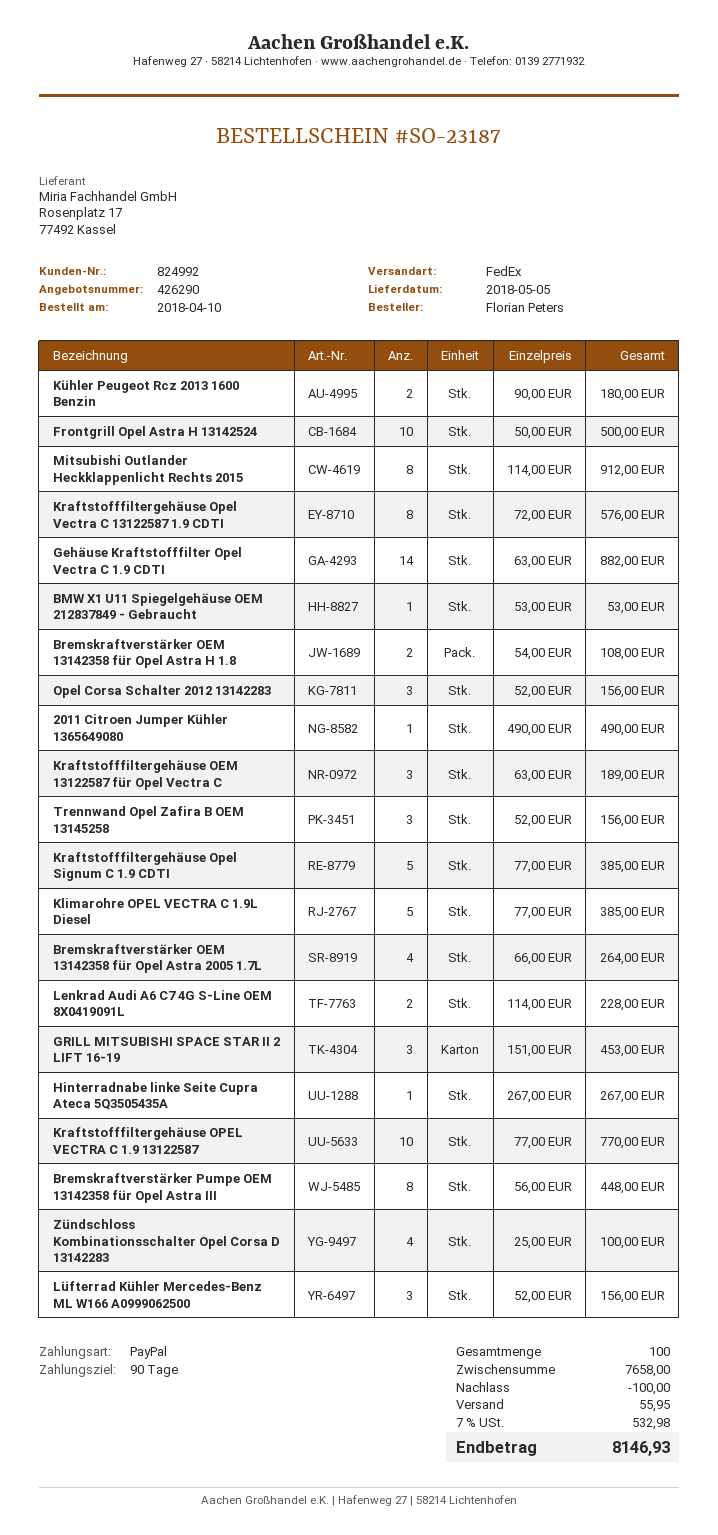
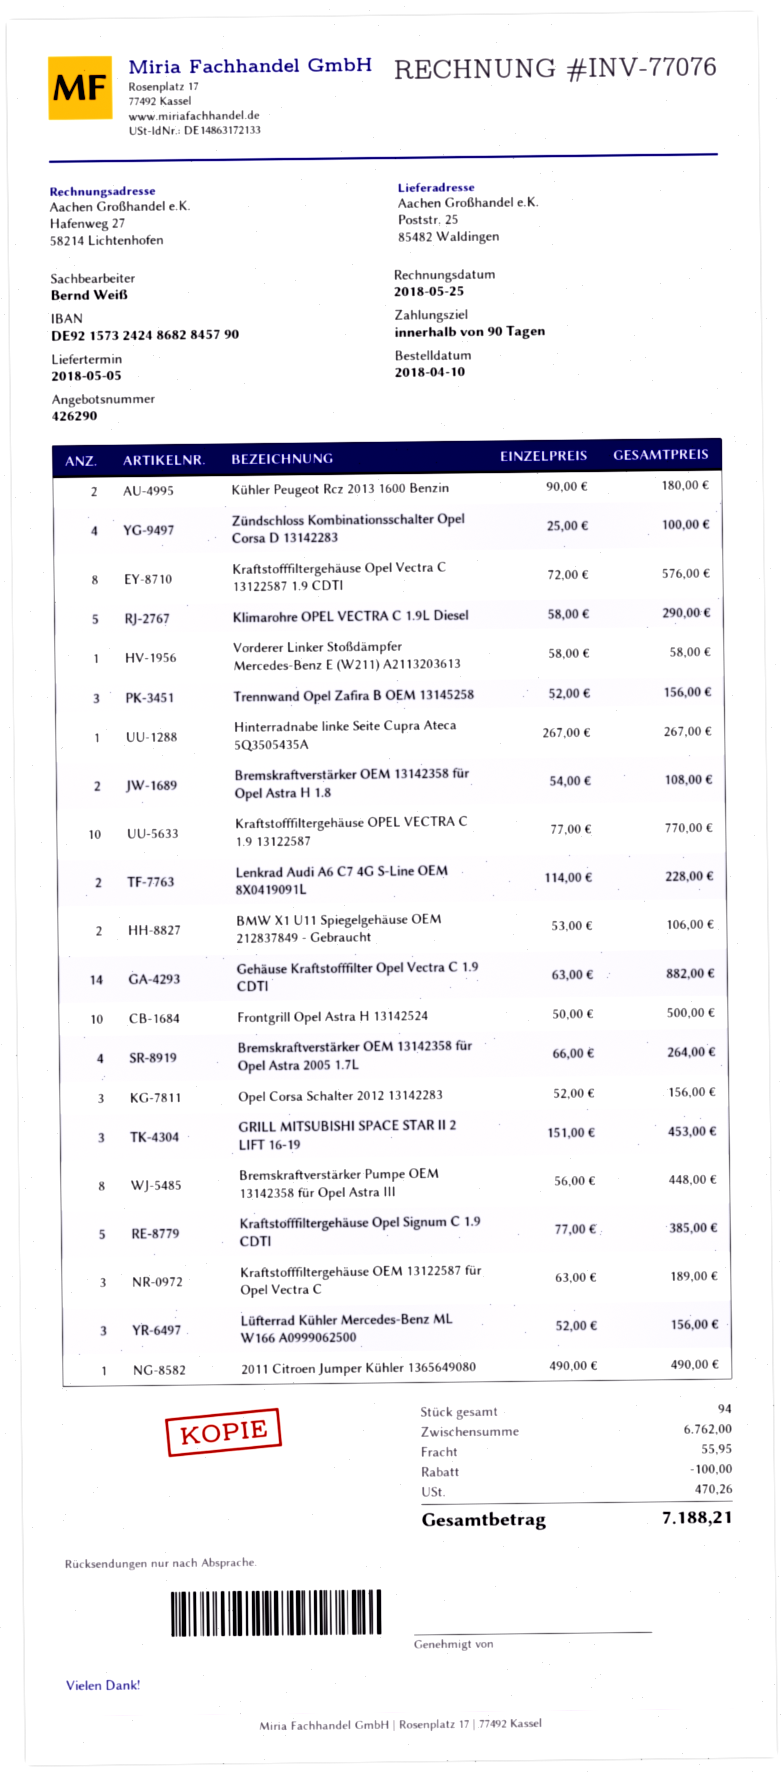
Mitsubishi Outlander Heckklappenlicht Rechts 2015: 8 x 114.00 = 912.00 -> none
BMW X1 U11 Spiegelgehäuse OEM 212837849 - Gebraucht: 1 x 53.00 = 53.00 -> 2 x 53.00 = 106.00
Klimarohre OPEL VECTRA C 1.9L Diesel: 5 x 77.00 = 385.00 -> 5 x 58.00 = 290.00
Vorderer Linker Stoßdämpfer Mercedes-Benz E (W211) A2113203613: none -> 1 x 58.00 = 58.00
total quantity: 100 -> 94
subtotal: 7658.00 -> 6762.00
tax: 532.98 -> 470.26
total: 8146.93 -> 7188.21

